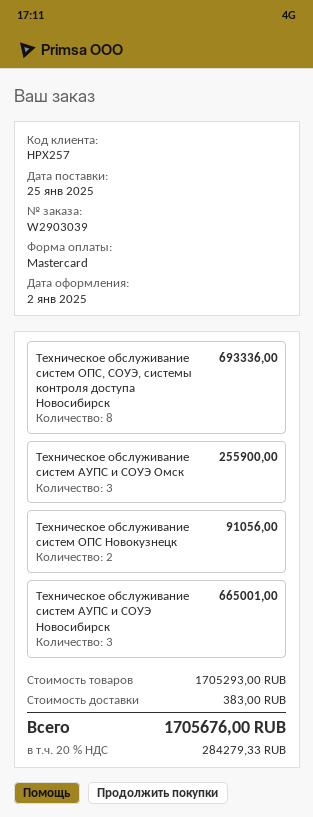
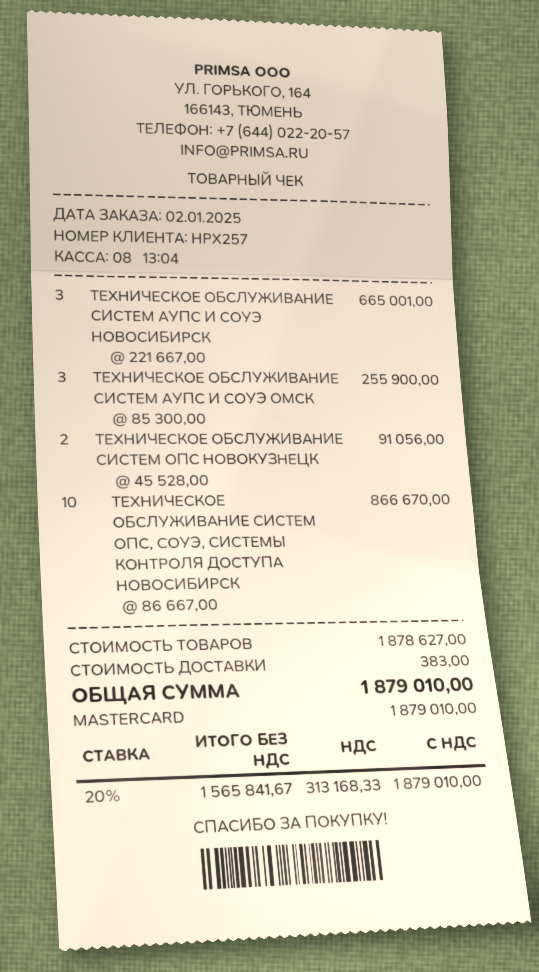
Техническое обслуживание систем ОПС, СОУЭ, системы контроля доступа Новосибирск: 8 for 693336.00 -> 10 for 866670.00
subtotal: 1705293.00 -> 1878627.00
tax: 20% = 284279.33 -> 20% = 313168.33
total: 1705676.00 -> 1879010.00

